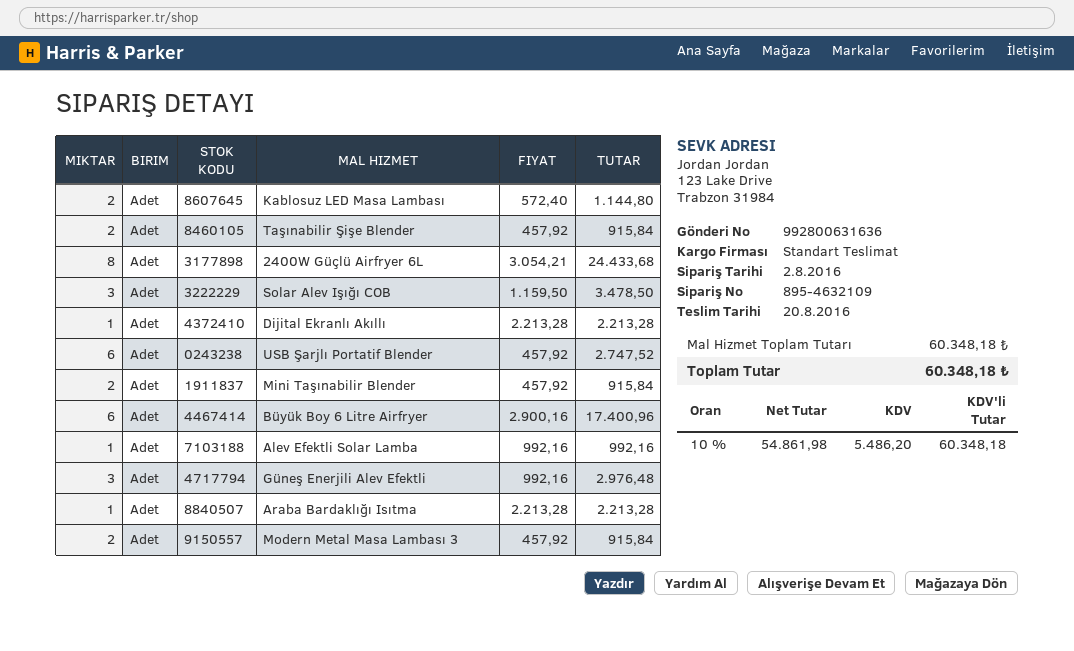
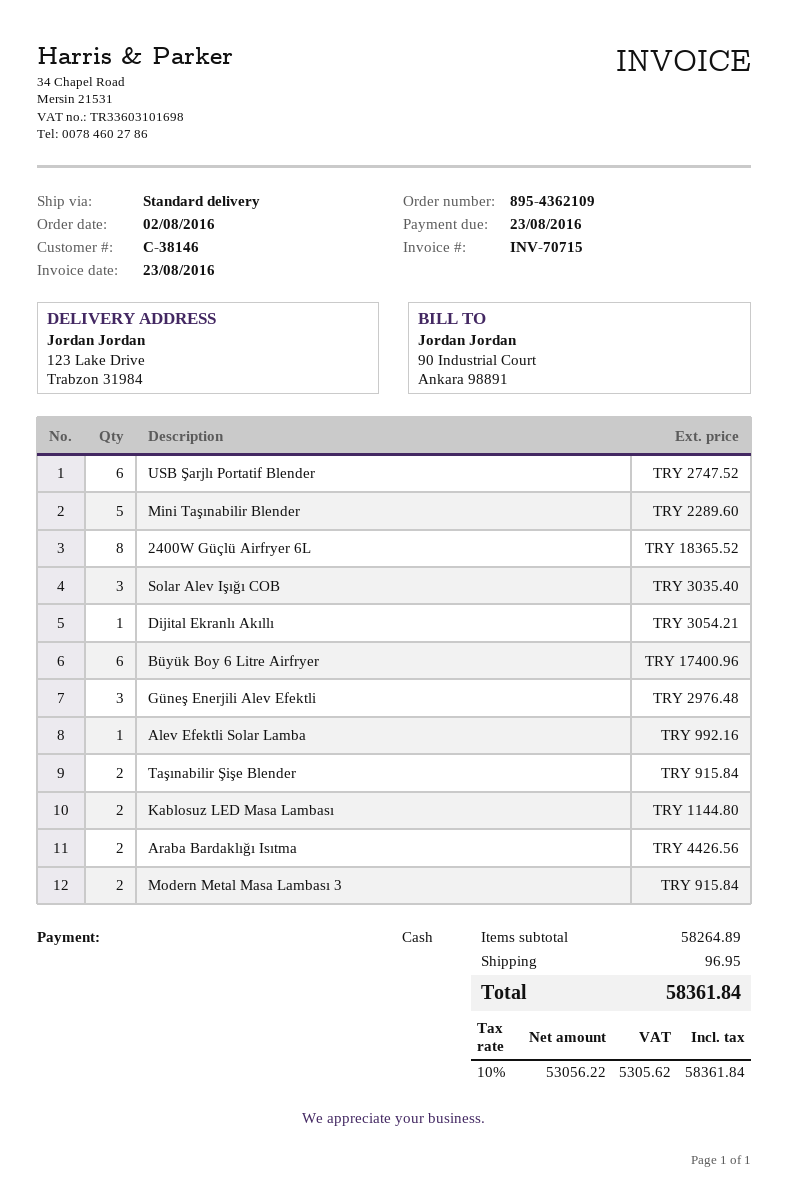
order number: 895-4632109 -> 895-4362109
2400W Güçlü Airfryer 6L: 8 for 24433.68 -> 8 for 18365.52
Solar Alev Işığı COB: 3 for 3478.50 -> 3 for 3035.40
Dijital Ekranlı Akıllı: 1 for 2213.28 -> 1 for 3054.21
Mini Taşınabilir Blender: 2 for 915.84 -> 5 for 2289.60
Araba Bardaklığı Isıtma: 1 for 2213.28 -> 2 for 4426.56
subtotal: 60348.18 -> 58264.89
shipping: none -> 96.95
net: 54861.98 -> 53056.22
tax: 10% = 5486.20 -> 10% = 5305.62
total: 60348.18 -> 58361.84

